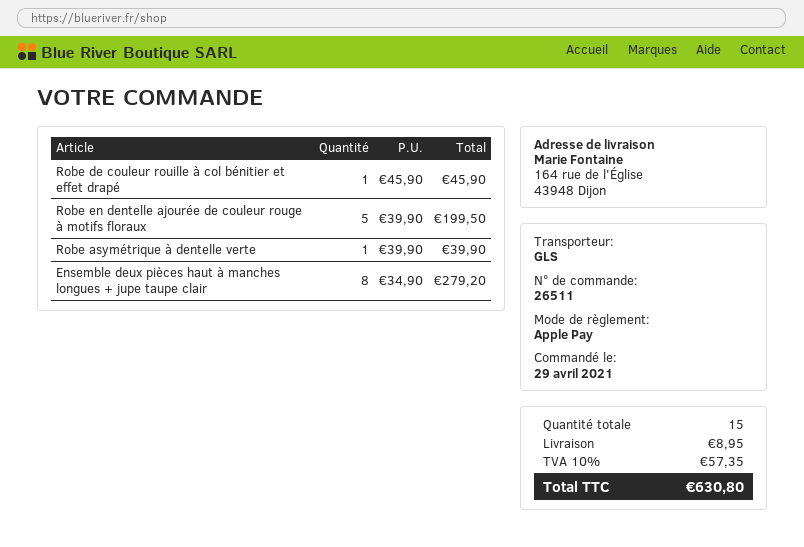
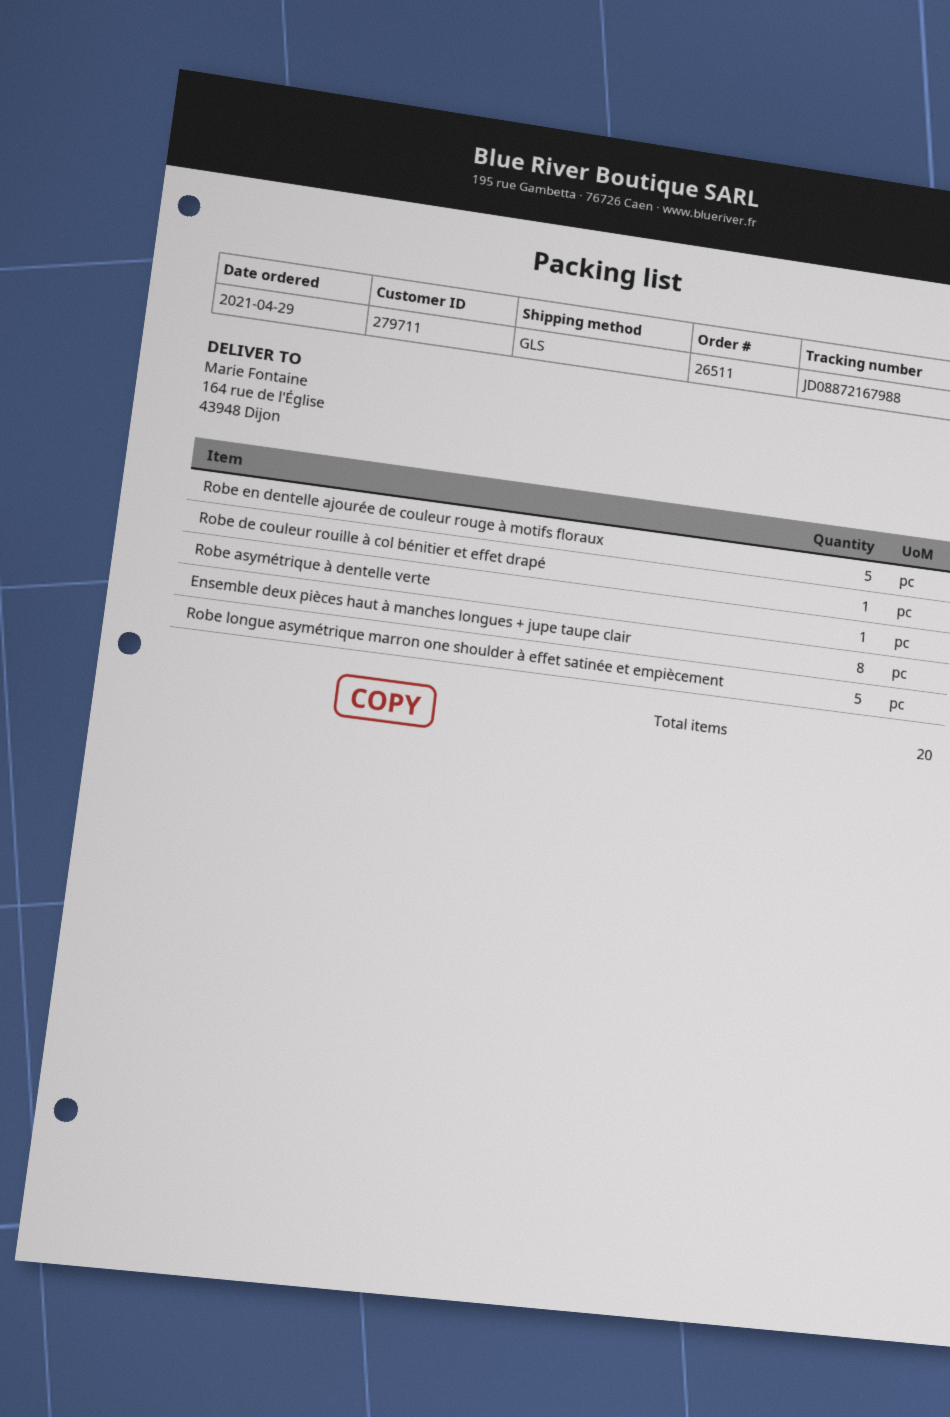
Robe longue asymétrique marron one shoulder à effet satinée et empiècement: none -> 5
total quantity: 15 -> 20

